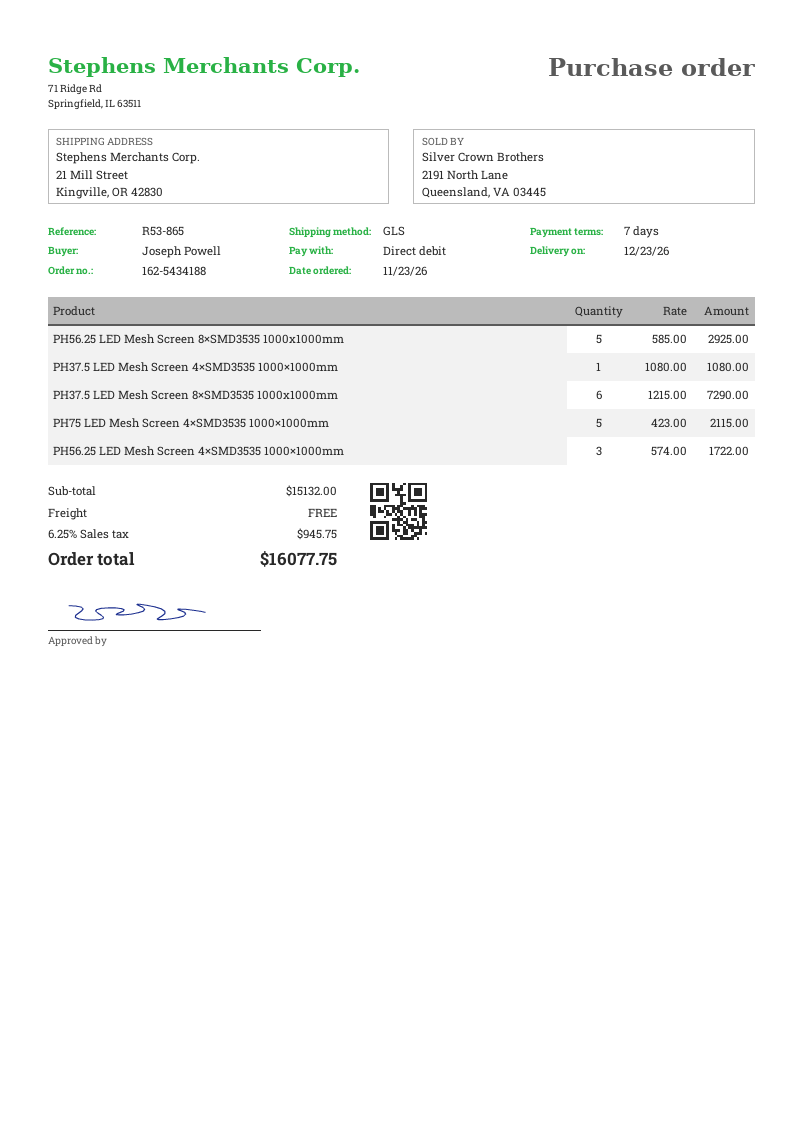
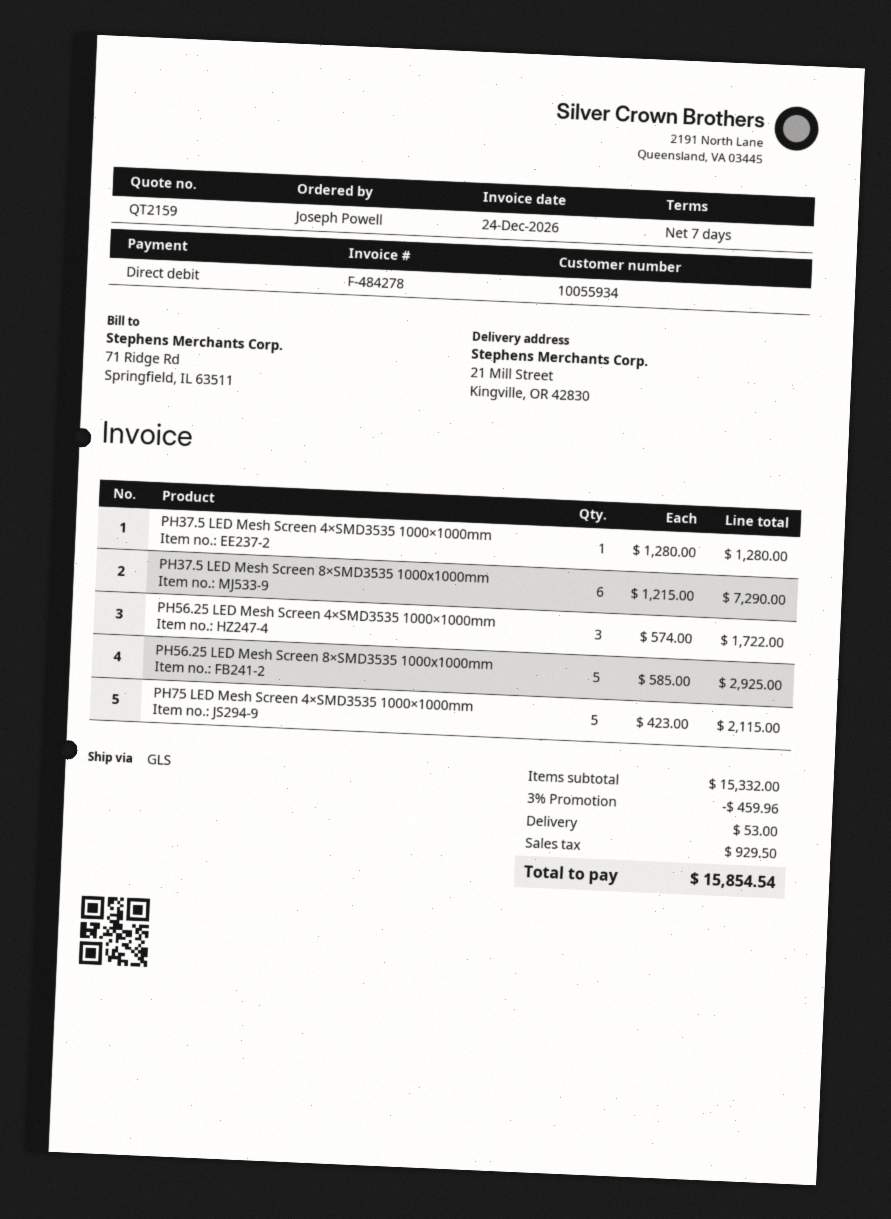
PH37.5 LED Mesh Screen 4×SMD3535 1000×1000mm: 1 x 1080.00 = 1080.00 -> 1 x 1280.00 = 1280.00
subtotal: 15132.00 -> 15332.00
discount: none -> 3% = 459.96
shipping: 0.00 -> 53.00
tax: 945.75 -> 929.50
total: 16077.75 -> 15854.54

